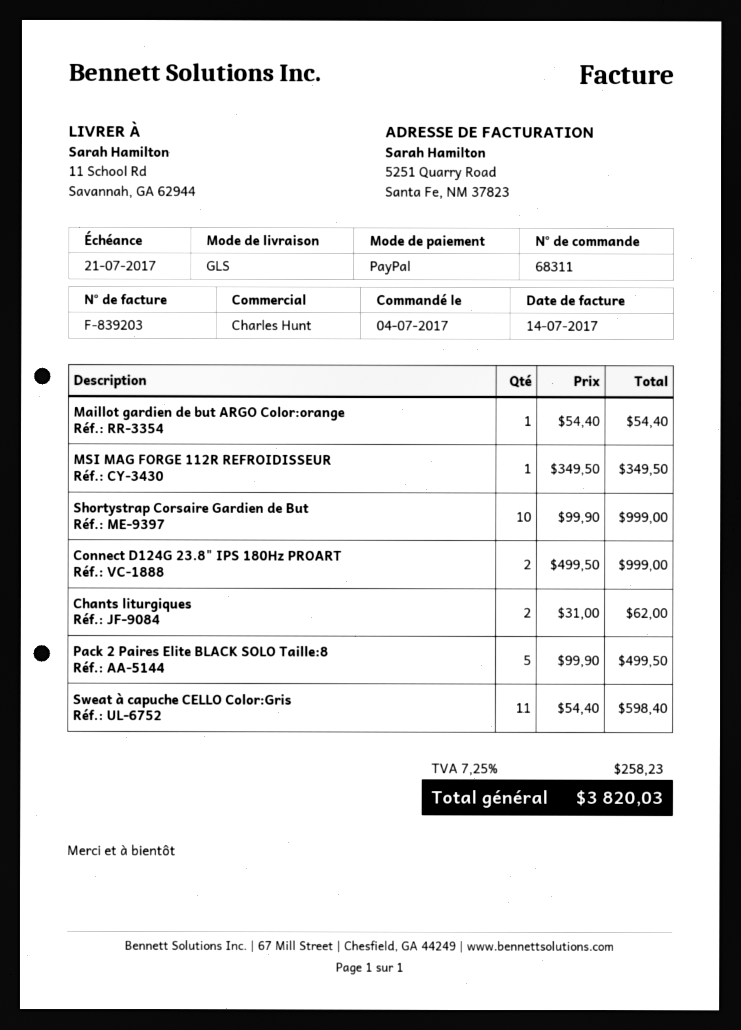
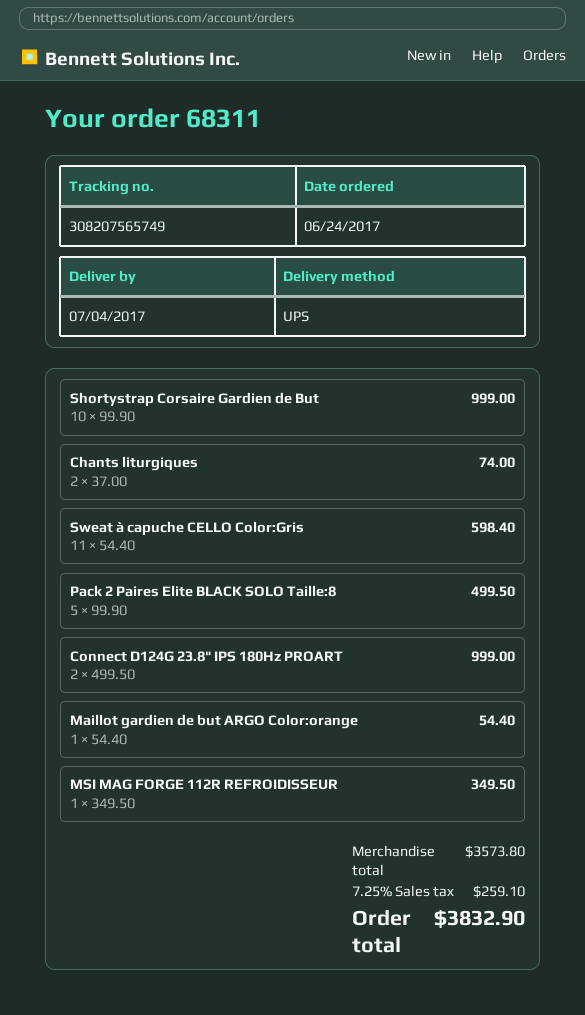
order date: 2017-07-04 -> 2017-06-24
shipping method: GLS -> UPS
Chants liturgiques: 2 x 31.00 = 62.00 -> 2 x 37.00 = 74.00
tax: 7.25% = 258.23 -> 7.25% = 259.10
total: 3820.03 -> 3832.90

